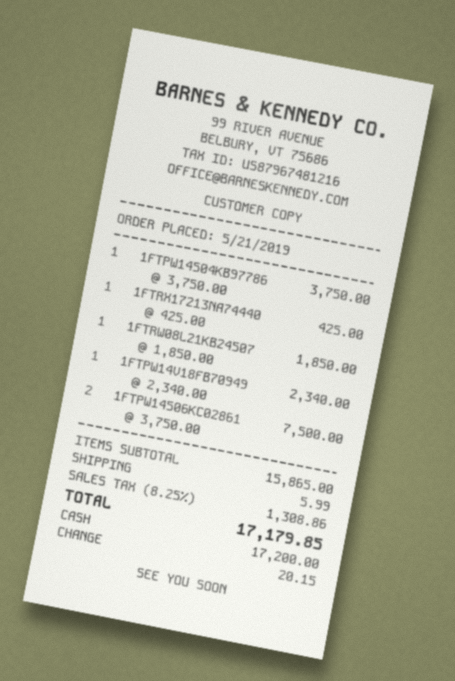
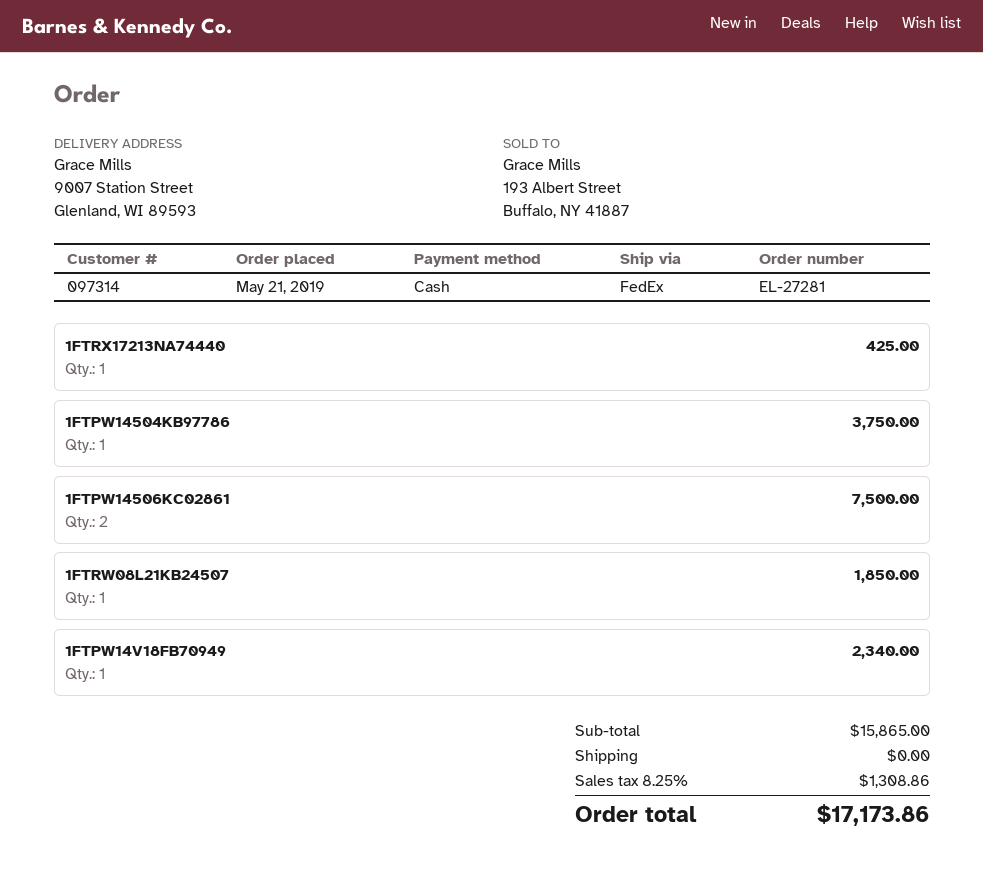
shipping: 5.99 -> 0.00
total: 17179.85 -> 17173.86

